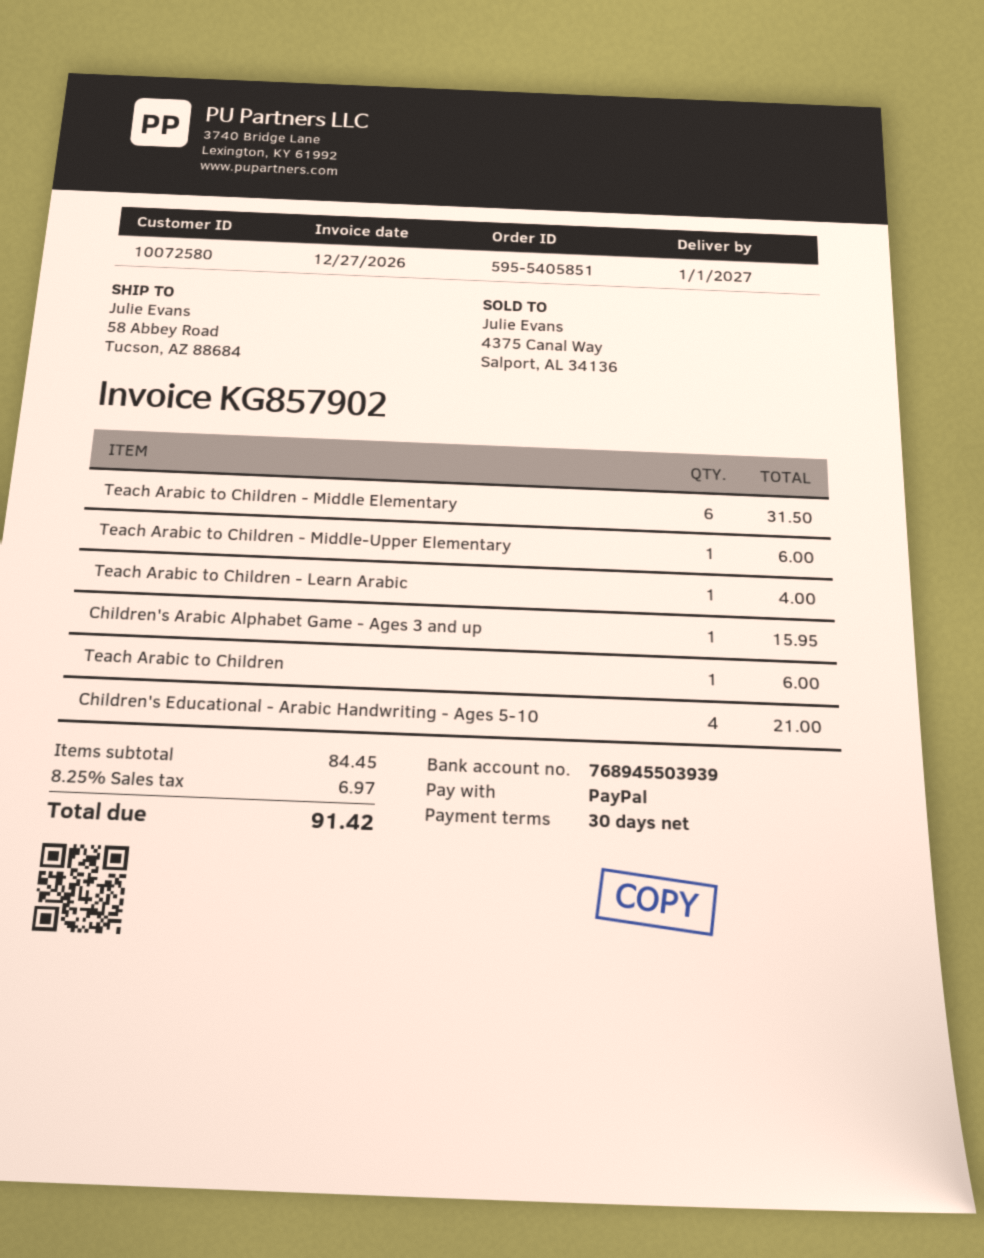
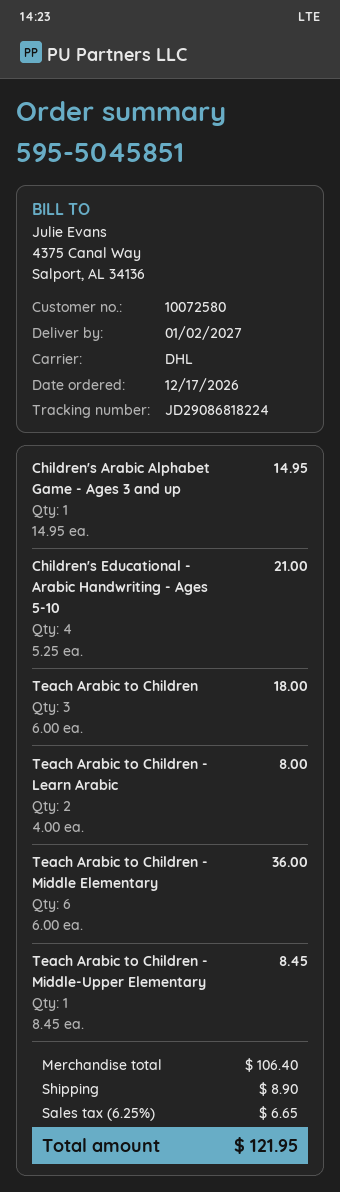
order number: 595-5405851 -> 595-5045851
delivery date: 2027-01-01 -> 2027-01-02
Teach Arabic to Children - Middle Elementary: 6 for 31.50 -> 6 for 36.00
Teach Arabic to Children - Middle-Upper Elementary: 1 for 6.00 -> 1 for 8.45
Teach Arabic to Children - Learn Arabic: 1 for 4.00 -> 2 for 8.00
Children's Arabic Alphabet Game - Ages 3 and up: 1 for 15.95 -> 1 for 14.95
Teach Arabic to Children: 1 for 6.00 -> 3 for 18.00
subtotal: 84.45 -> 106.40
shipping: none -> 8.90
tax: 8.25% = 6.97 -> 6.25% = 6.65
total: 91.42 -> 121.95

